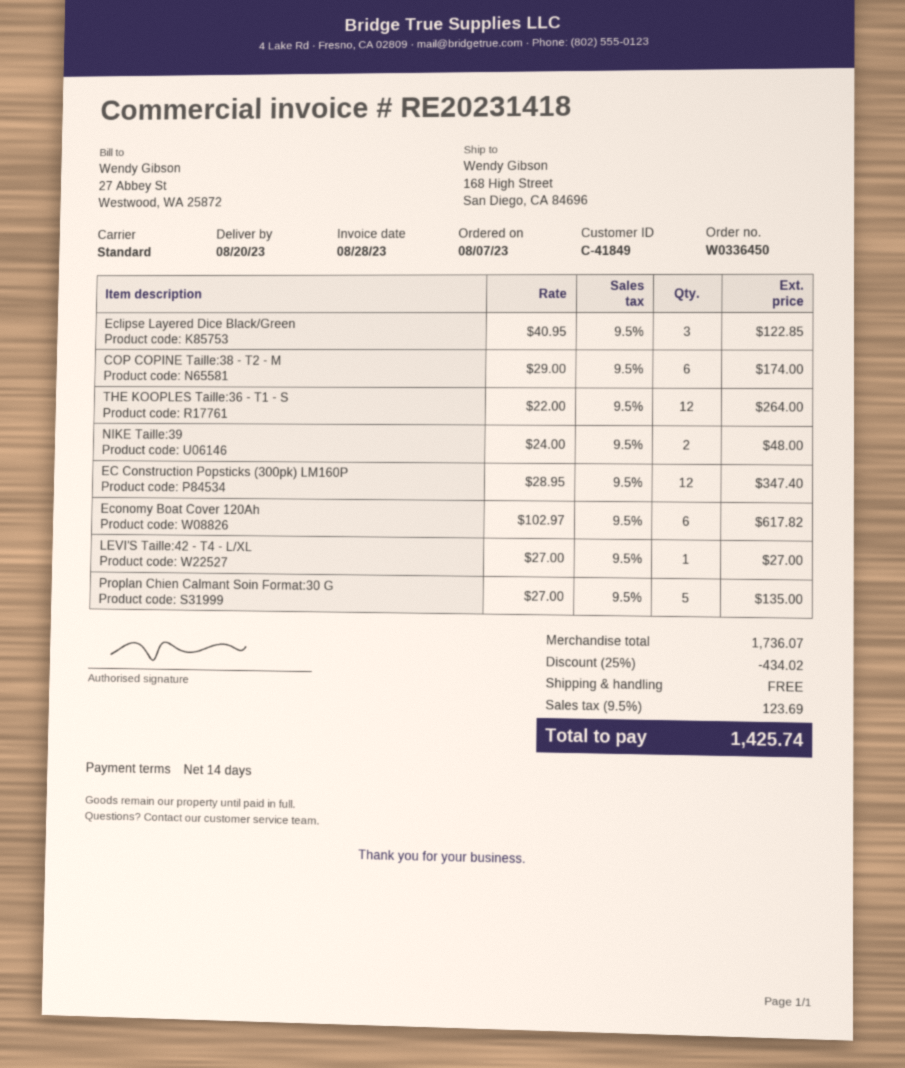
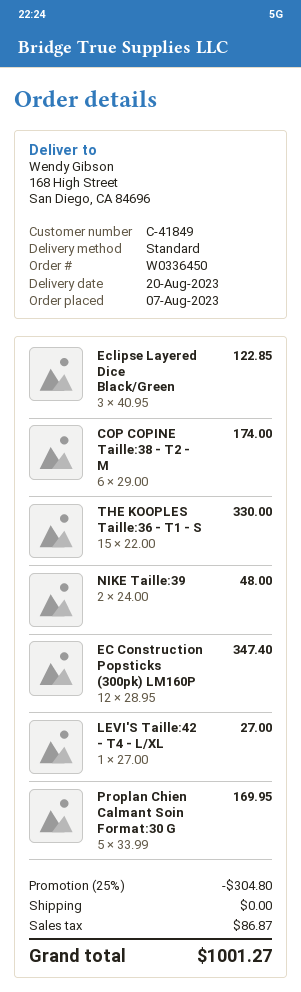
THE KOOPLES Taille:36 - T1 - S: 12 x 22.00 = 264.00 -> 15 x 22.00 = 330.00
Economy Boat Cover 120Ah: 6 x 102.97 = 617.82 -> none
Proplan Chien Calmant Soin Format:30 G: 5 x 27.00 = 135.00 -> 5 x 33.99 = 169.95
discount: 25% = 434.02 -> 25% = 304.80
tax: 123.69 -> 86.87
total: 1425.74 -> 1001.27

